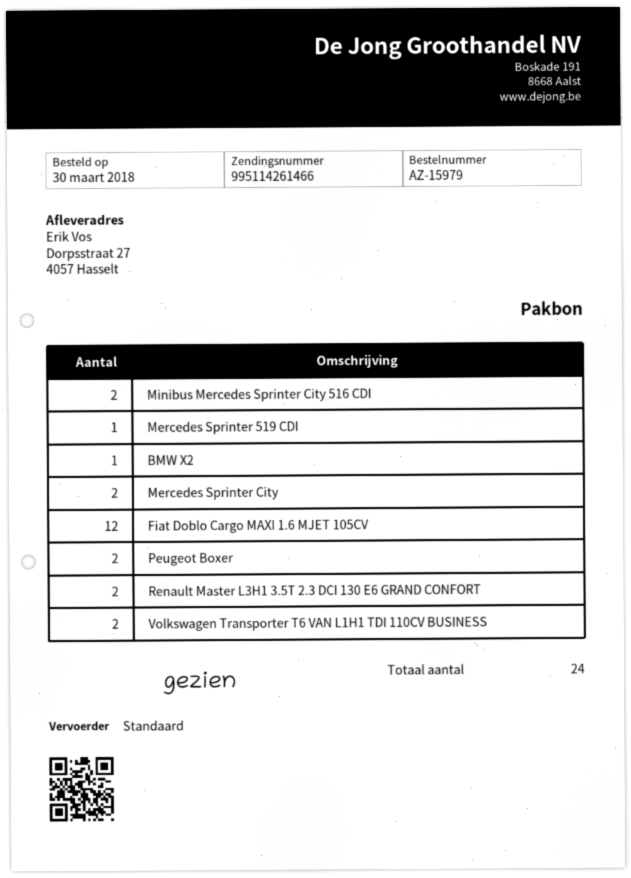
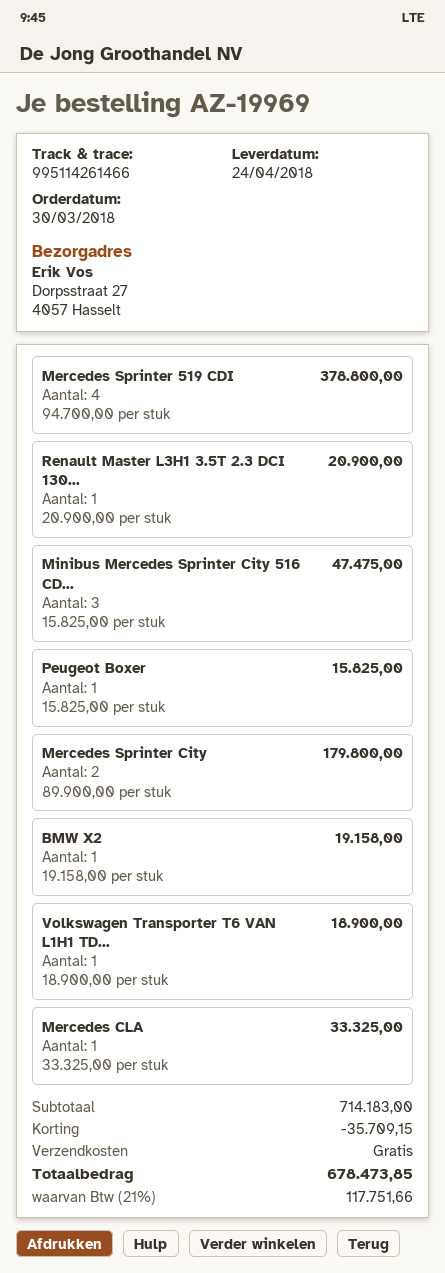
order number: AZ-15979 -> AZ-19969
Minibus Mercedes Sprinter City 516 CDI: 2 -> 3
Mercedes Sprinter 519 CDI: 1 -> 4
Fiat Doblo Cargo MAXI 1.6 MJET 105CV: 12 -> none
Peugeot Boxer: 2 -> 1
Renault Master L3H1 3.5T 2.3 DCI 130 E6 GRAND CONFORT: 2 -> 1
Volkswagen Transporter T6 VAN L1H1 TDI 110CV BUSINESS: 2 -> 1
Mercedes CLA: none -> 1

